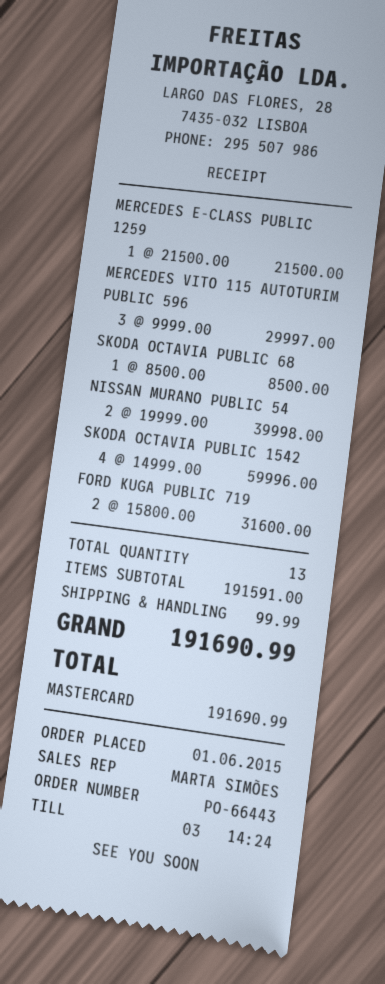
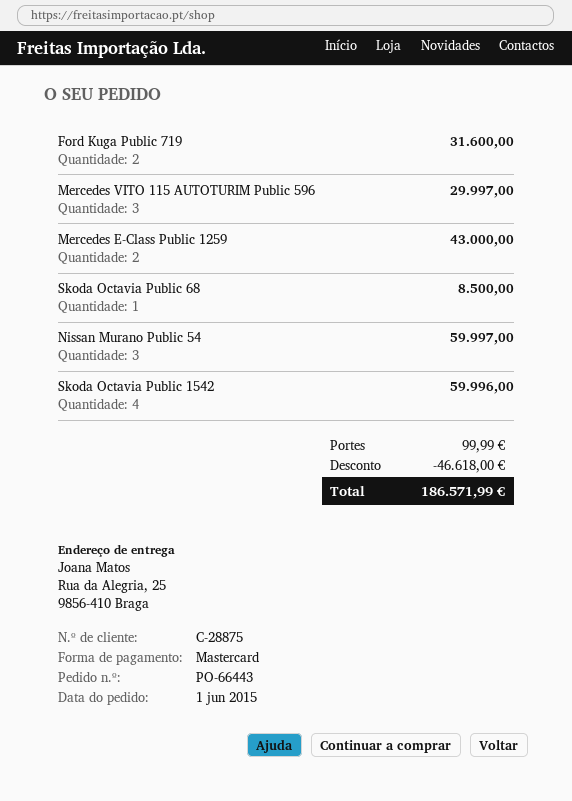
MERCEDES E-CLASS PUBLIC 1259: 1 for 21500.00 -> 2 for 43000.00
NISSAN MURANO PUBLIC 54: 2 for 39998.00 -> 3 for 59997.00
discount: none -> 46618.00
total: 191690.99 -> 186571.99

